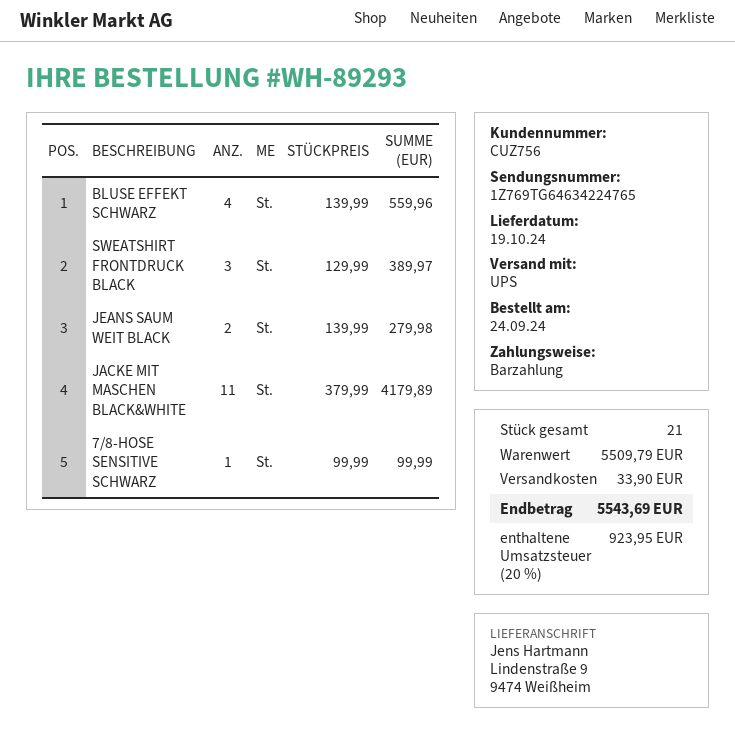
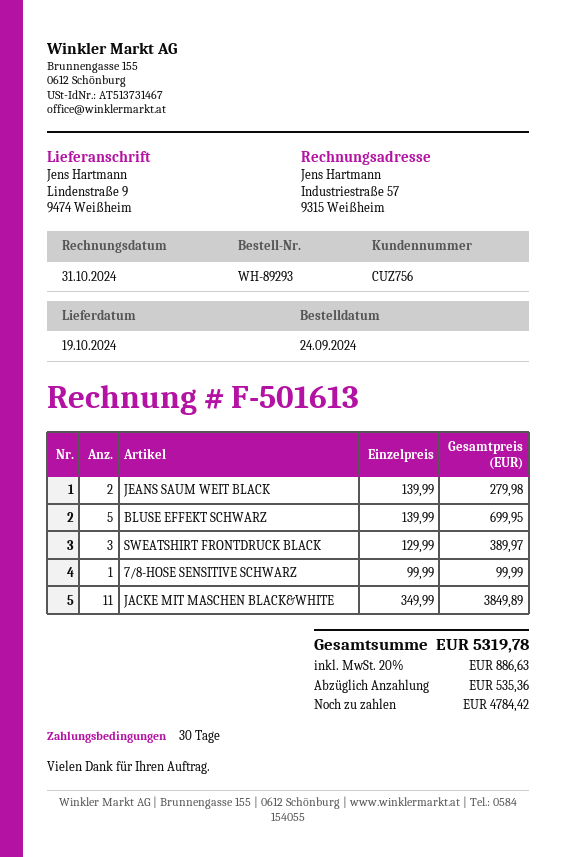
BLUSE EFFEKT SCHWARZ: 4 x 139.99 = 559.96 -> 5 x 139.99 = 699.95
JACKE MIT MASCHEN BLACK&WHITE: 11 x 379.99 = 4179.89 -> 11 x 349.99 = 3849.89
shipping: 33.90 -> none
tax: 20% = 923.95 -> 20% = 886.63
total: 5543.69 -> 5319.78

